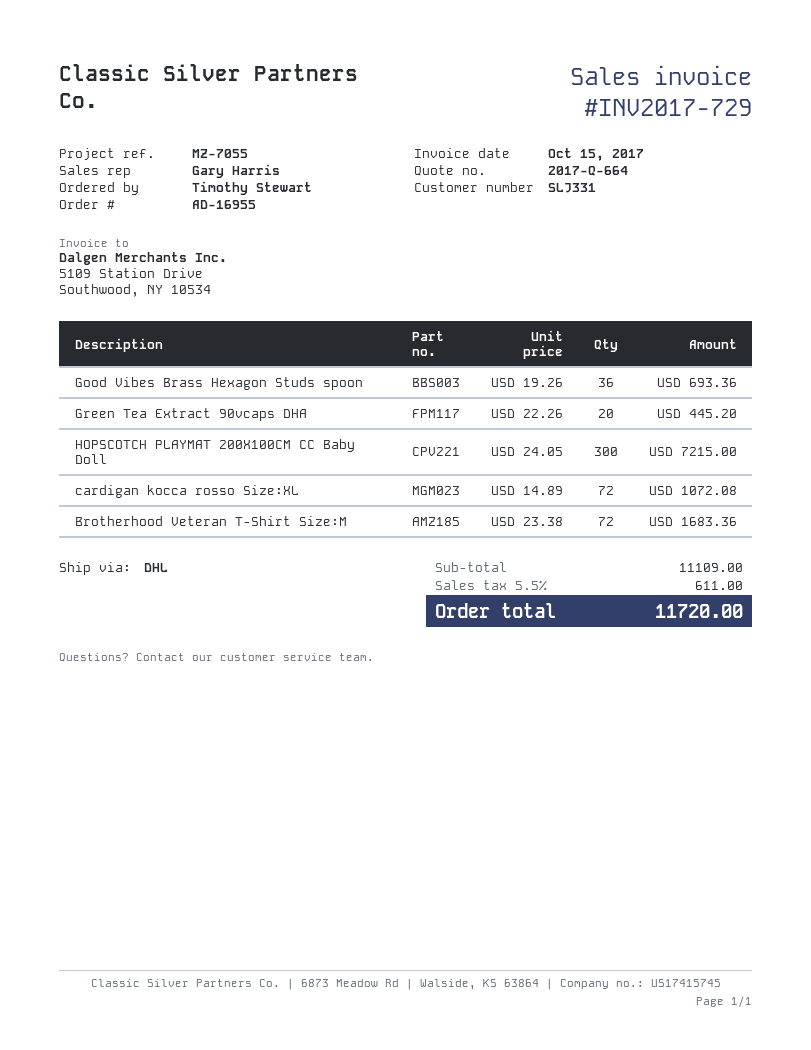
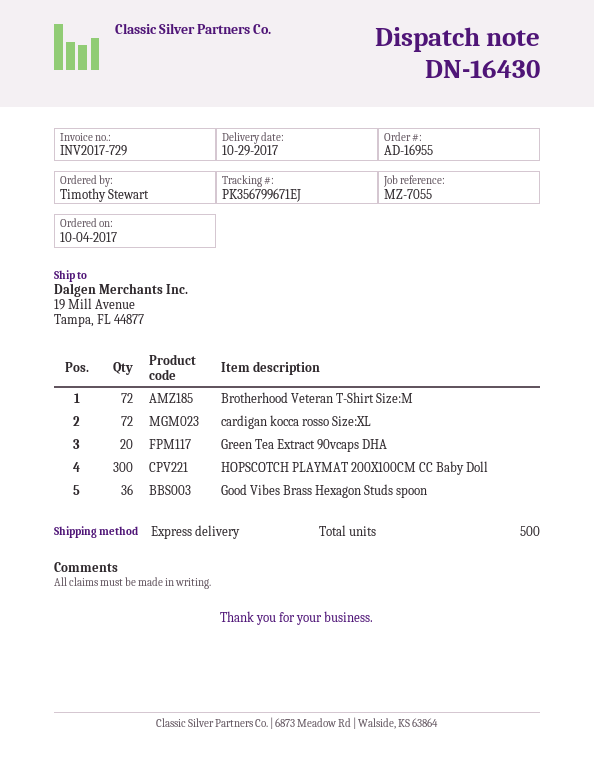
shipping method: DHL -> express

